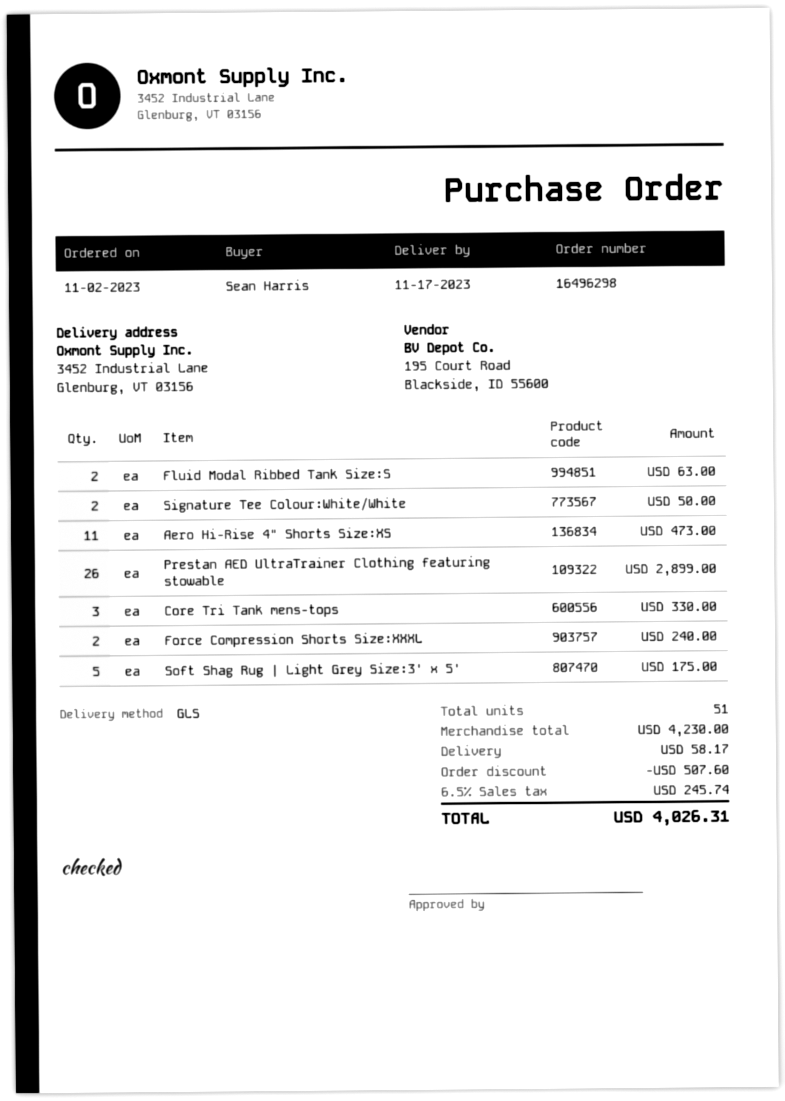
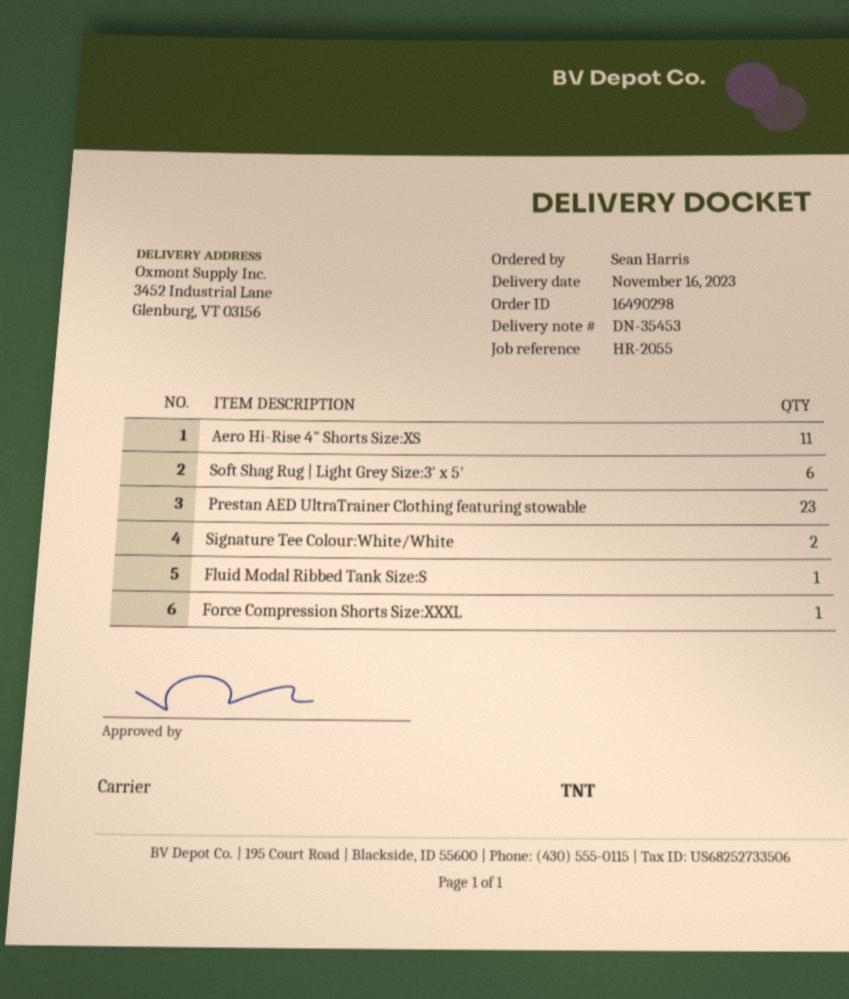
order number: 16496298 -> 16490298
delivery date: 2023-11-17 -> 2023-11-16
shipping method: GLS -> TNT
Fluid Modal Ribbed Tank Size:S: 2 -> 1
Prestan AED UltraTrainer Clothing featuring stowable: 26 -> 23
Core Tri Tank mens-tops: 3 -> none
Force Compression Shorts Size:XXXL: 2 -> 1
Soft Shag Rug | Light Grey Size:3' x 5': 5 -> 6

